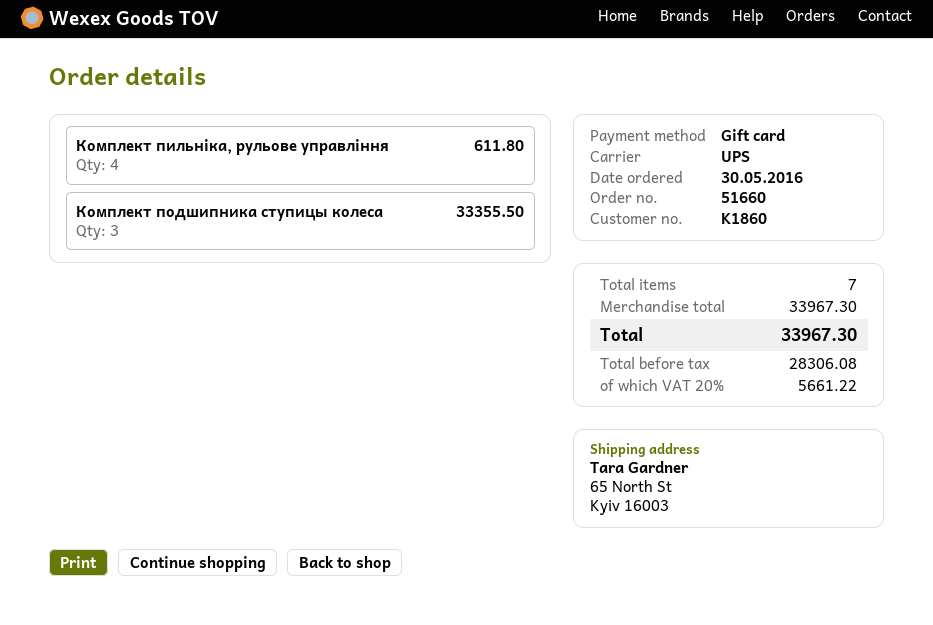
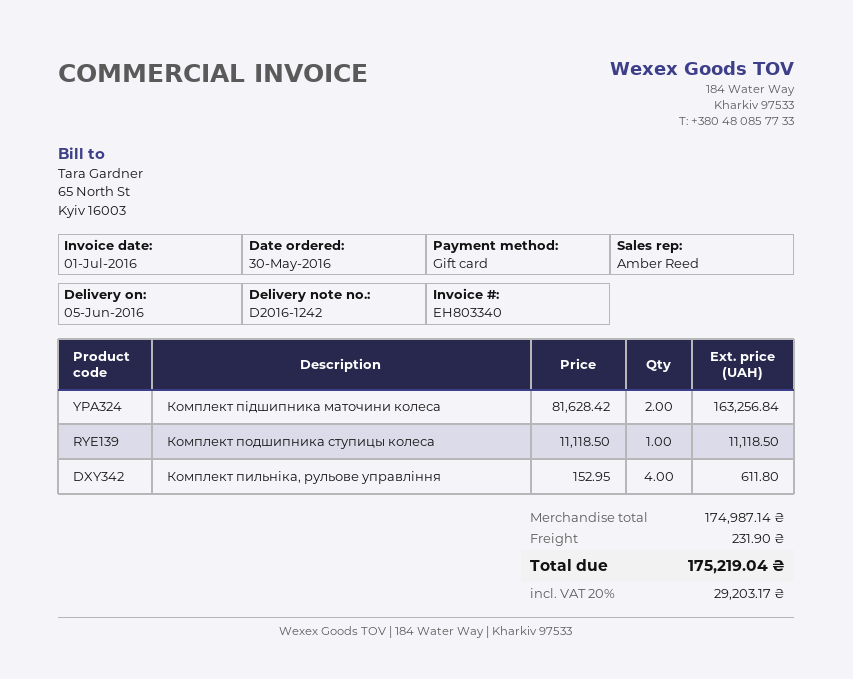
Комплект подшипника ступицы колеса: 3 for 33355.50 -> 1 for 11118.50
Комплект підшипника маточини колеса: none -> 2 for 163256.84
subtotal: 33967.30 -> 174987.14
shipping: none -> 231.90
tax: 20% = 5661.22 -> 20% = 29203.17
total: 33967.30 -> 175219.04

